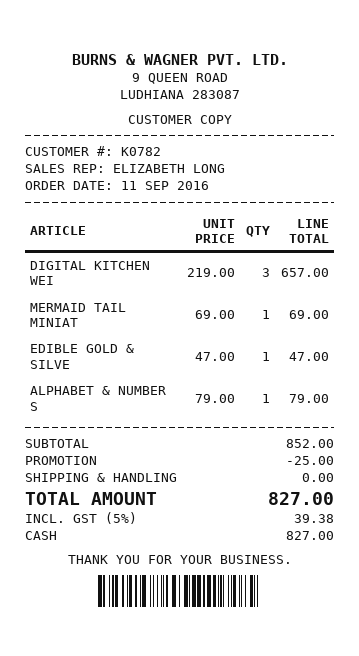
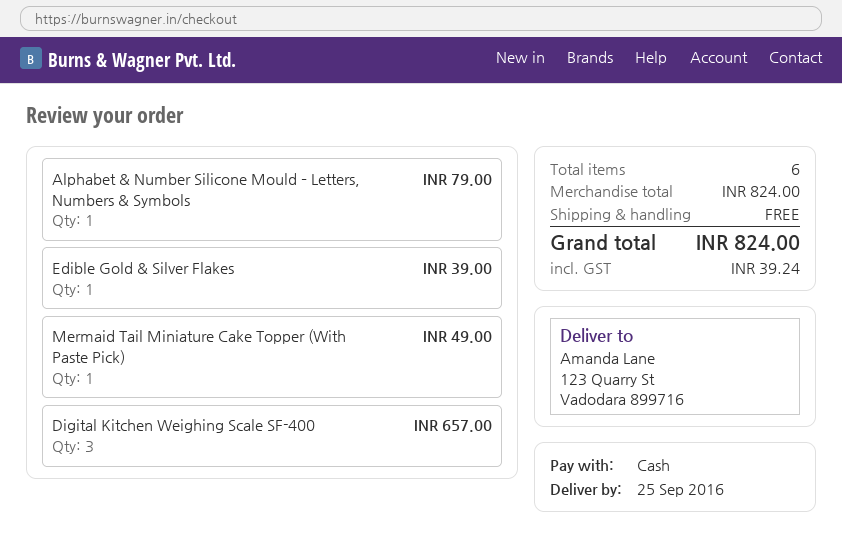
MERMAID TAIL MINIAT: 1 for 69.00 -> 1 for 49.00
EDIBLE GOLD & SILVE: 1 for 47.00 -> 1 for 39.00
subtotal: 852.00 -> 824.00
discount: 25.00 -> none
tax: 39.38 -> 39.24
total: 827.00 -> 824.00

